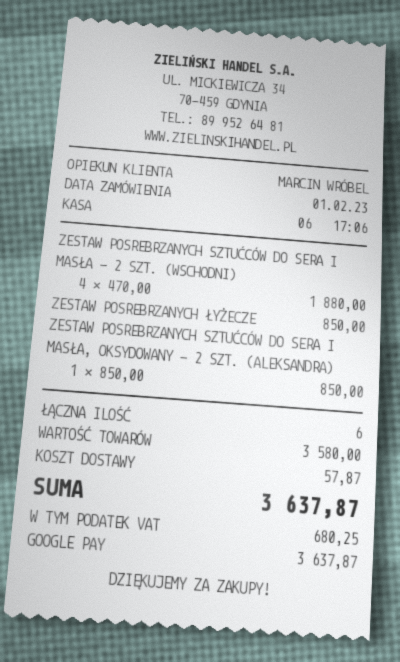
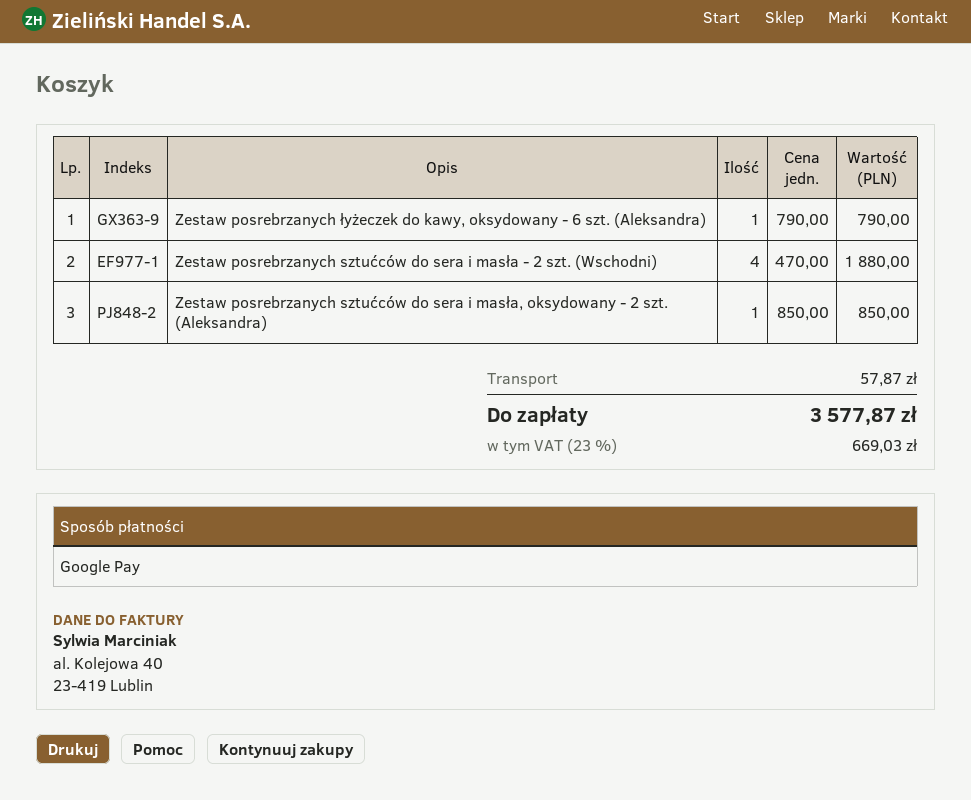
ZESTAW POSREBRZANYCH ŁYŻECZE: 1 x 850.00 = 850.00 -> 1 x 790.00 = 790.00
tax: 680.25 -> 669.03
total: 3637.87 -> 3577.87

